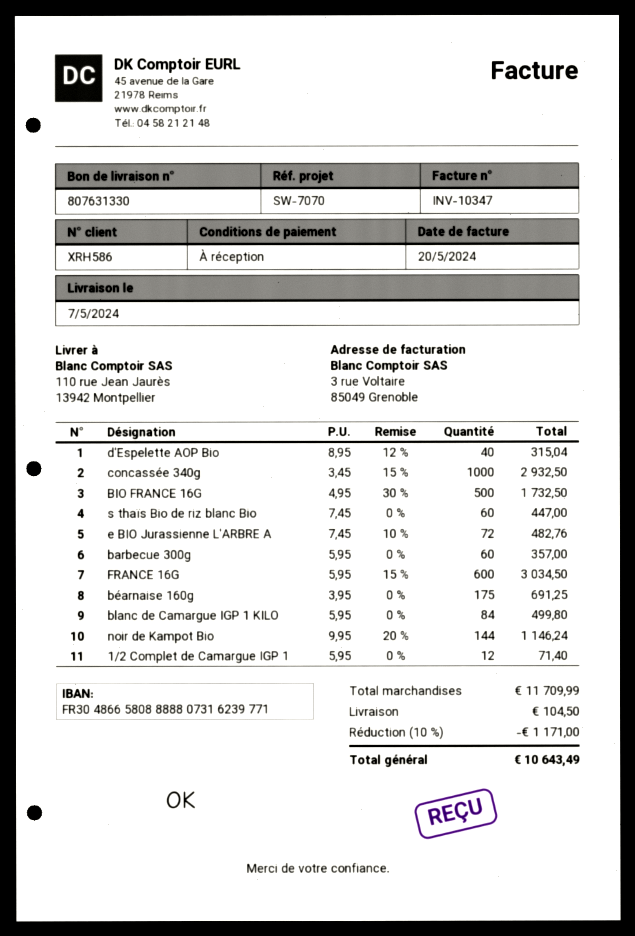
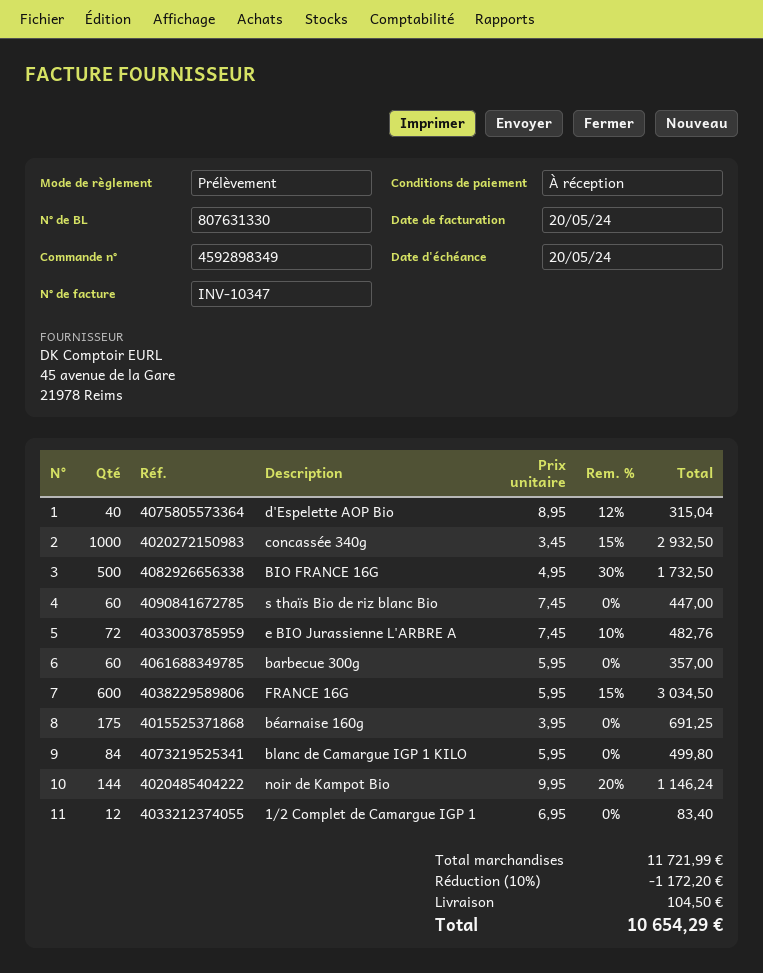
1/2 Complet de Camargue IGP 1: 12 x 5.95 = 71.40 -> 12 x 6.95 = 83.40
subtotal: 11709.99 -> 11721.99
discount: 10% = 1171.00 -> 10% = 1172.20
total: 10643.49 -> 10654.29

